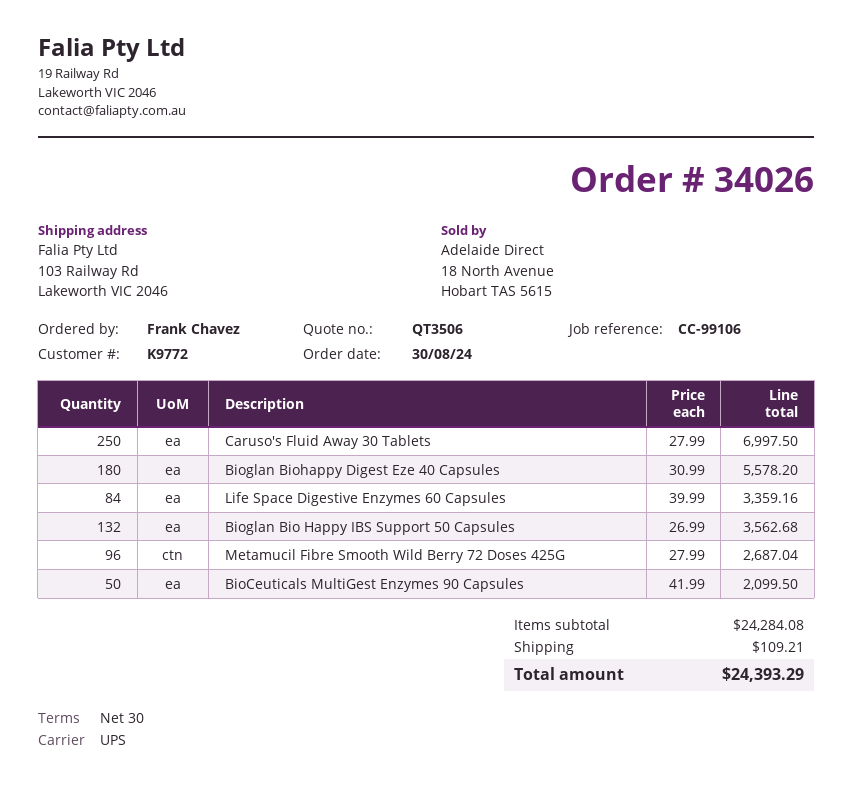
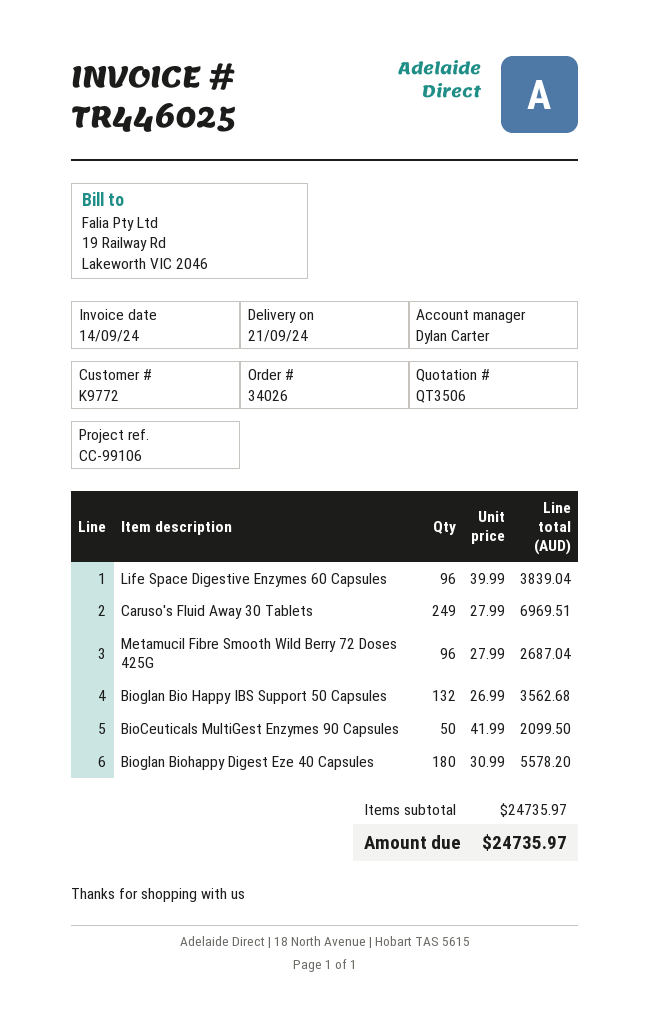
Caruso's Fluid Away 30 Tablets: 250 x 27.99 = 6997.50 -> 249 x 27.99 = 6969.51
Life Space Digestive Enzymes 60 Capsules: 84 x 39.99 = 3359.16 -> 96 x 39.99 = 3839.04
subtotal: 24284.08 -> 24735.97
shipping: 109.21 -> none
total: 24393.29 -> 24735.97

